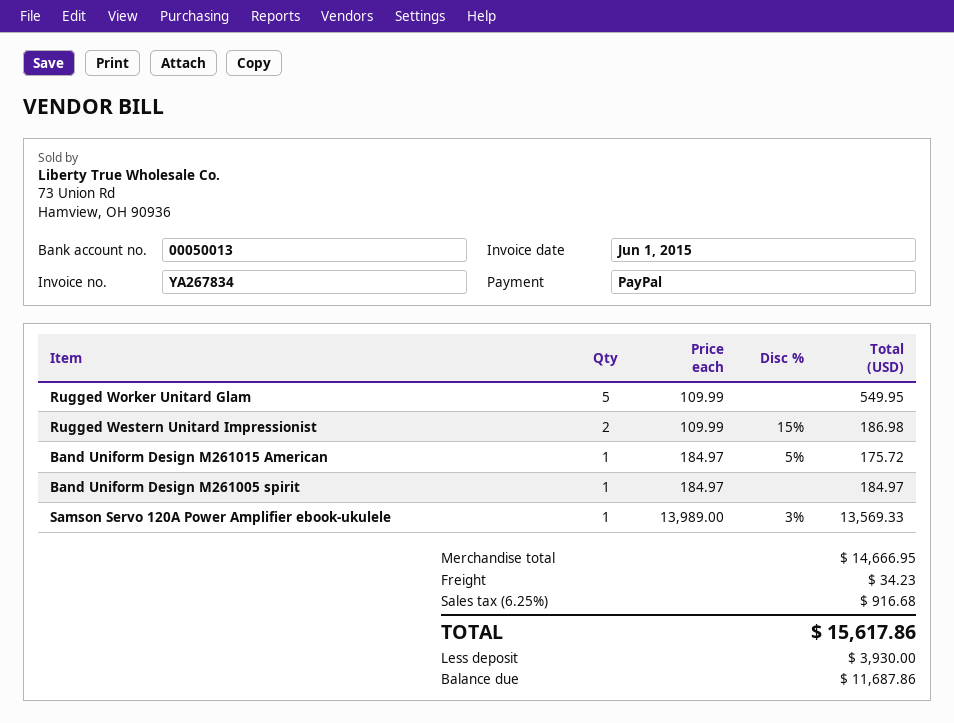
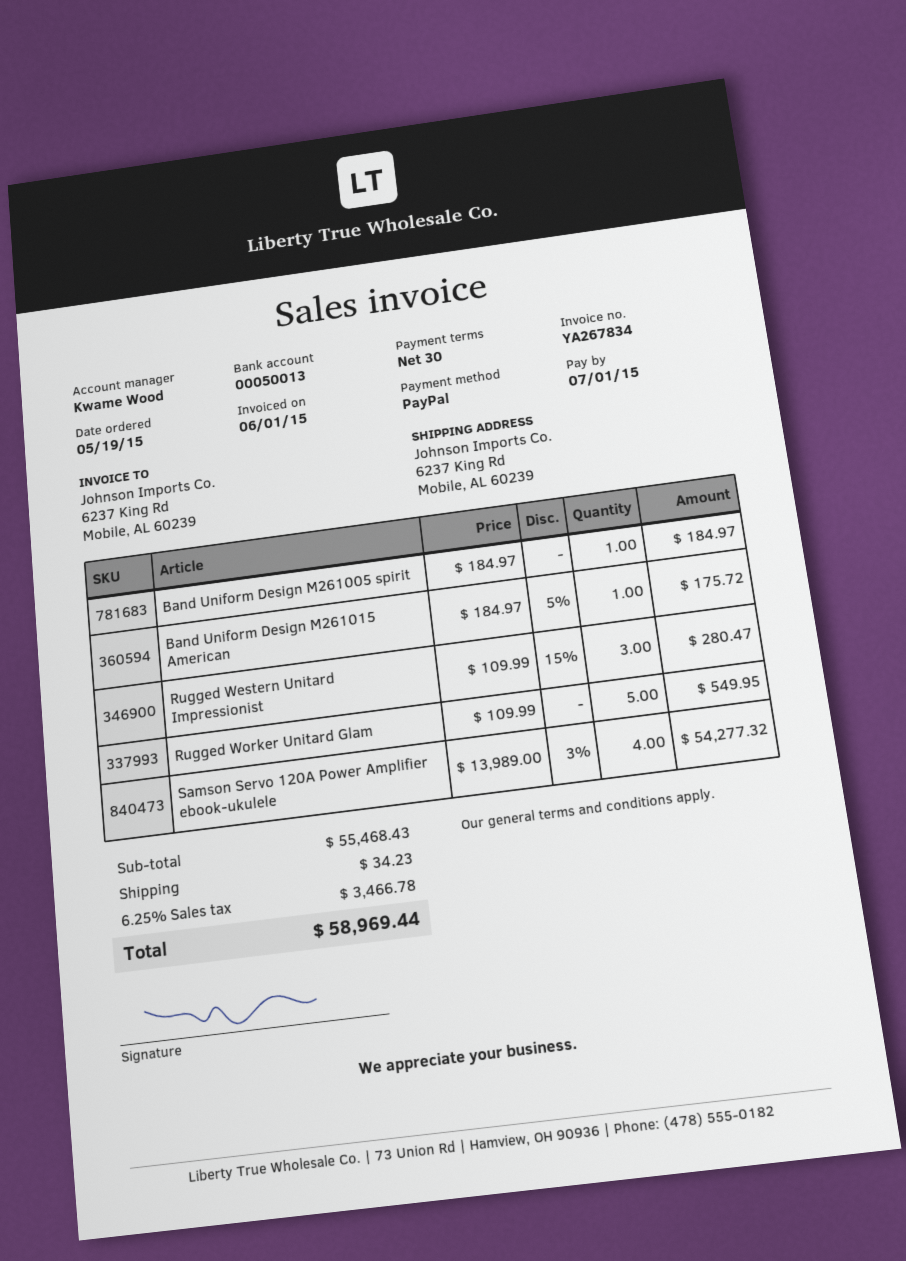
Rugged Western Unitard Impressionist: 2 x 109.99 - 15% = 186.98 -> 3 x 109.99 - 15% = 280.47
Samson Servo 120A Power Amplifier ebook-ukulele: 1 x 13989.00 - 3% = 13569.33 -> 4 x 13989.00 - 3% = 54277.32
subtotal: 14666.95 -> 55468.43
tax: 6.25% = 916.68 -> 6.25% = 3466.78
total: 15617.86 -> 58969.44

